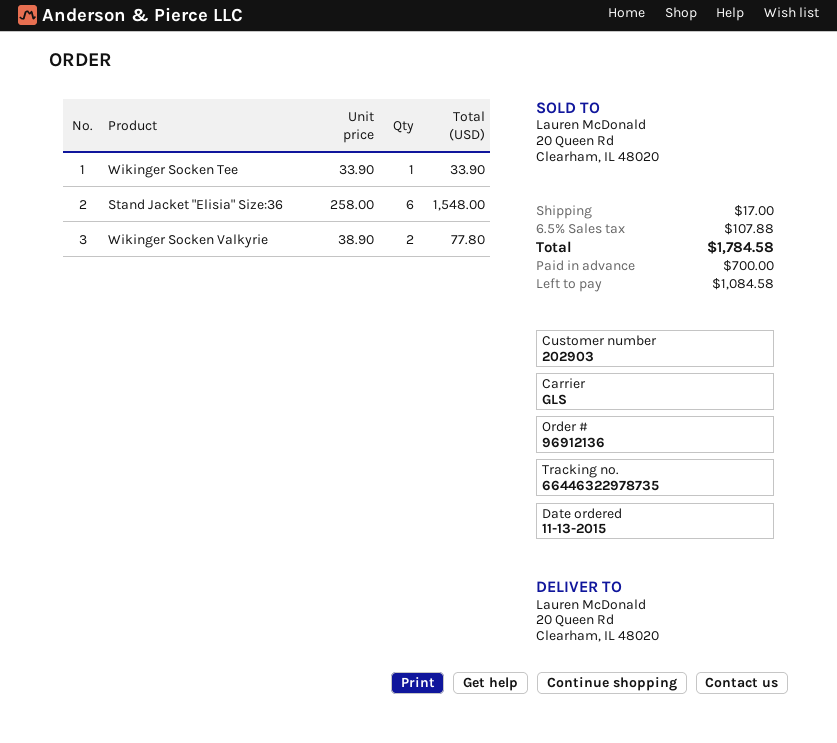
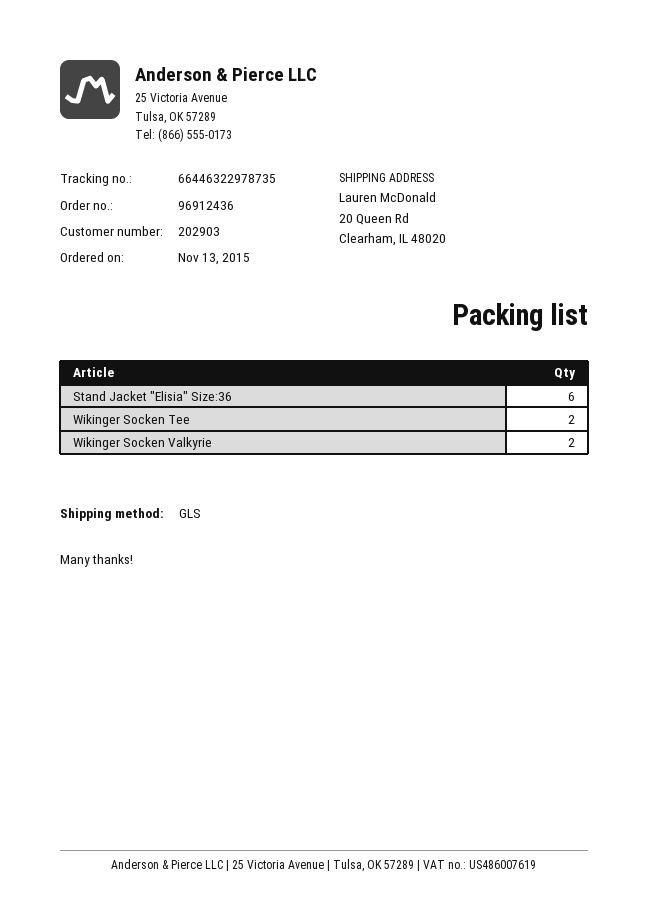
order number: 96912136 -> 96912436
Wikinger Socken Tee: 1 -> 2

